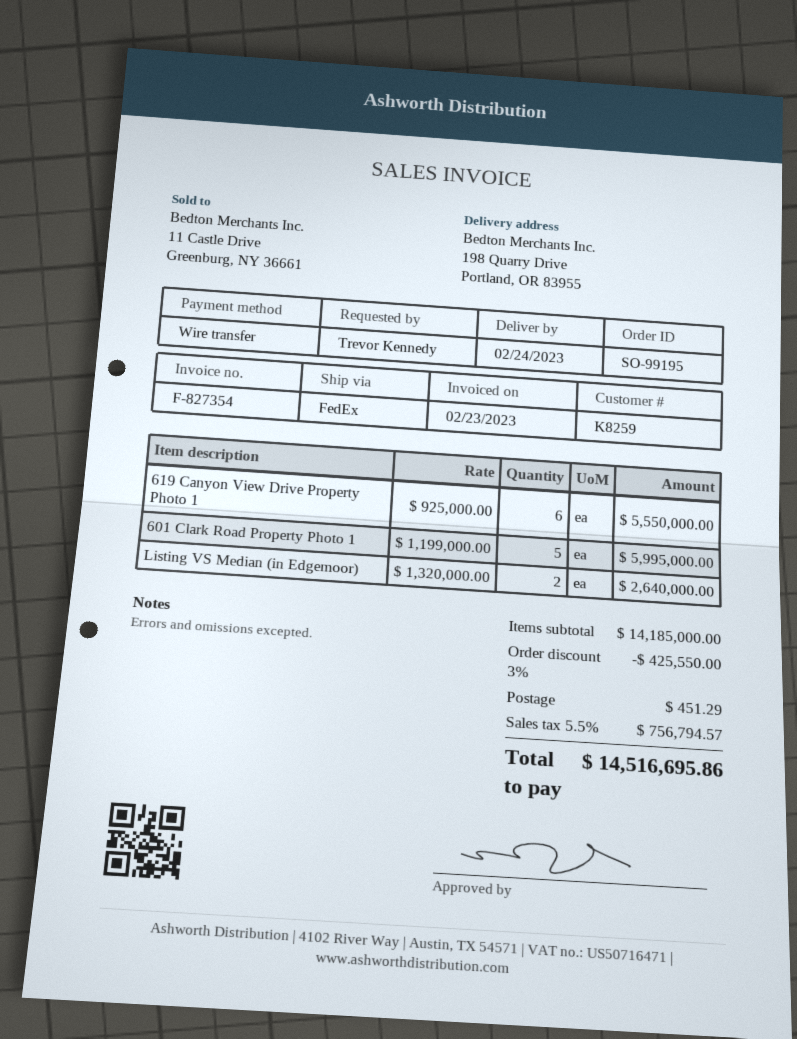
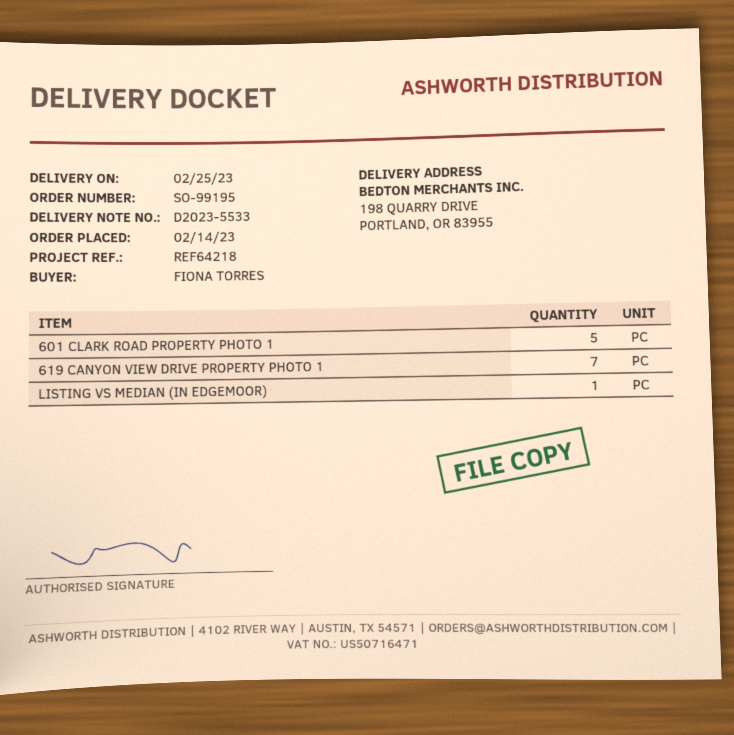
delivery date: 2023-02-24 -> 2023-02-25
ordered by: Trevor Kennedy -> FIONA TORRES
619 Canyon View Drive Property Photo 1: 6 -> 7
Listing VS Median (in Edgemoor): 2 -> 1

